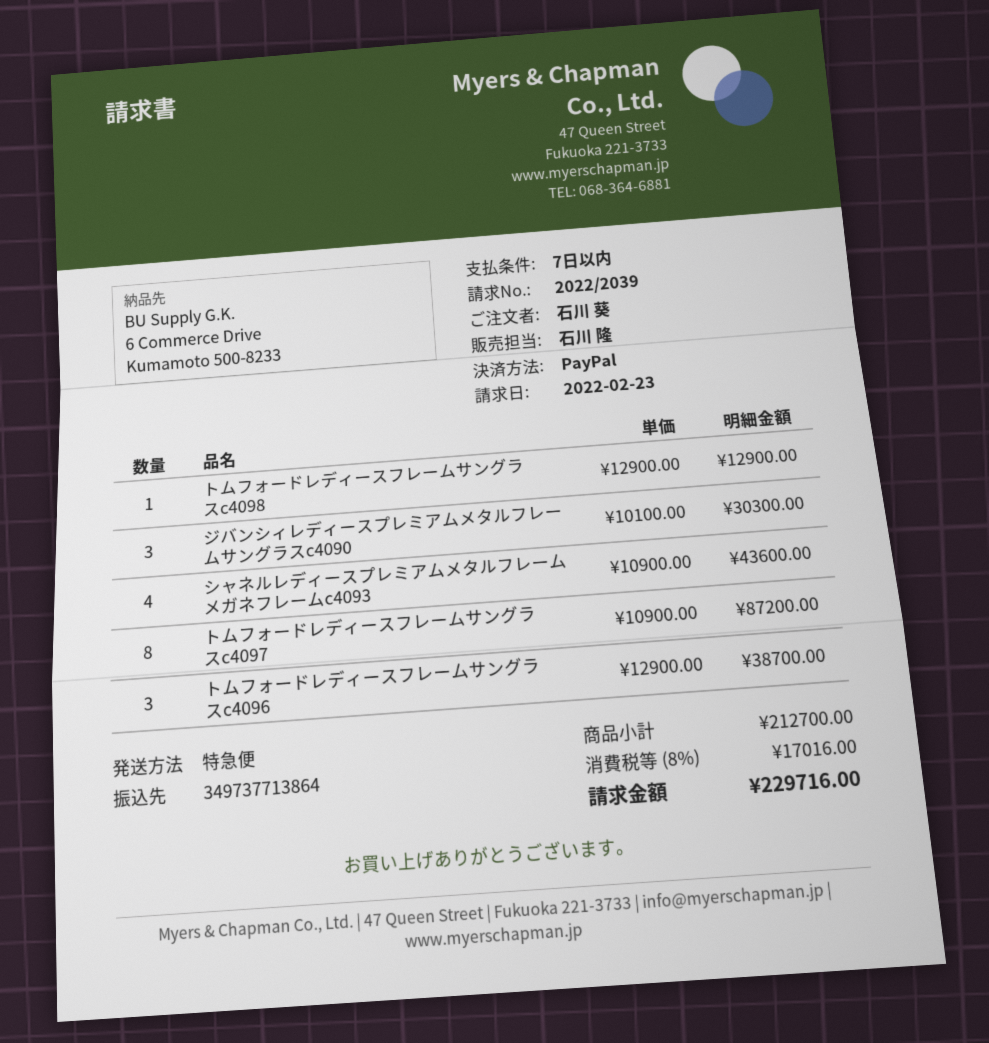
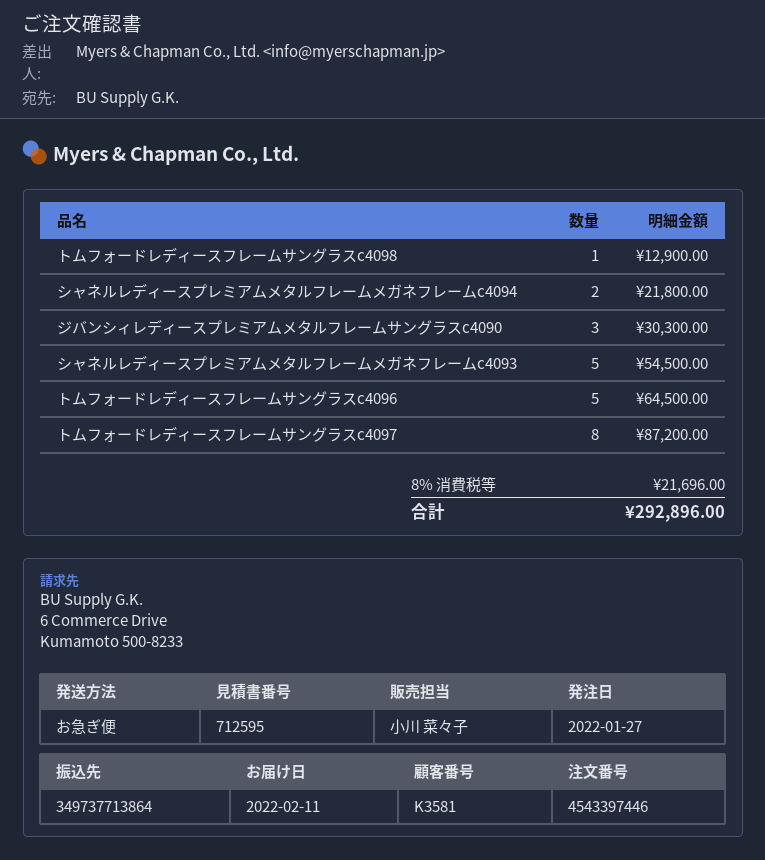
sales rep: 石川 隆 -> 小川 菜々子
シャネルレディースプレミアムメタルフレームメガネフレームc4093: 4 for 43600.00 -> 5 for 54500.00
トムフォードレディースフレームサングラスc4096: 3 for 38700.00 -> 5 for 64500.00
シャネルレディースプレミアムメタルフレームメガネフレームc4094: none -> 2 for 21800.00
tax: 8% = 17016.00 -> 8% = 21696.00
total: 229716.00 -> 292896.00

